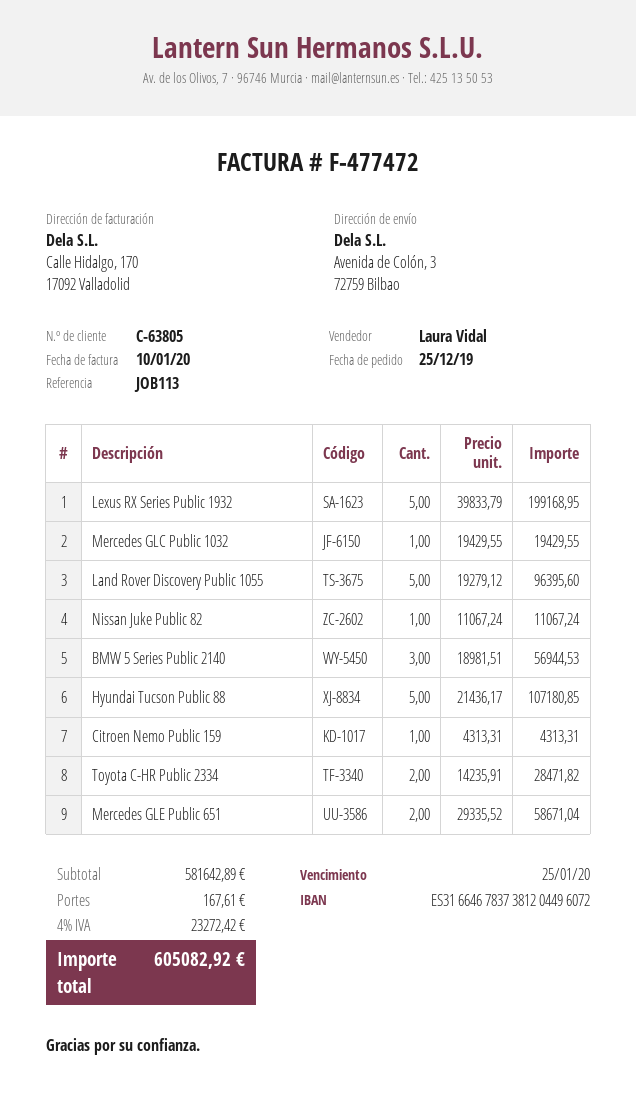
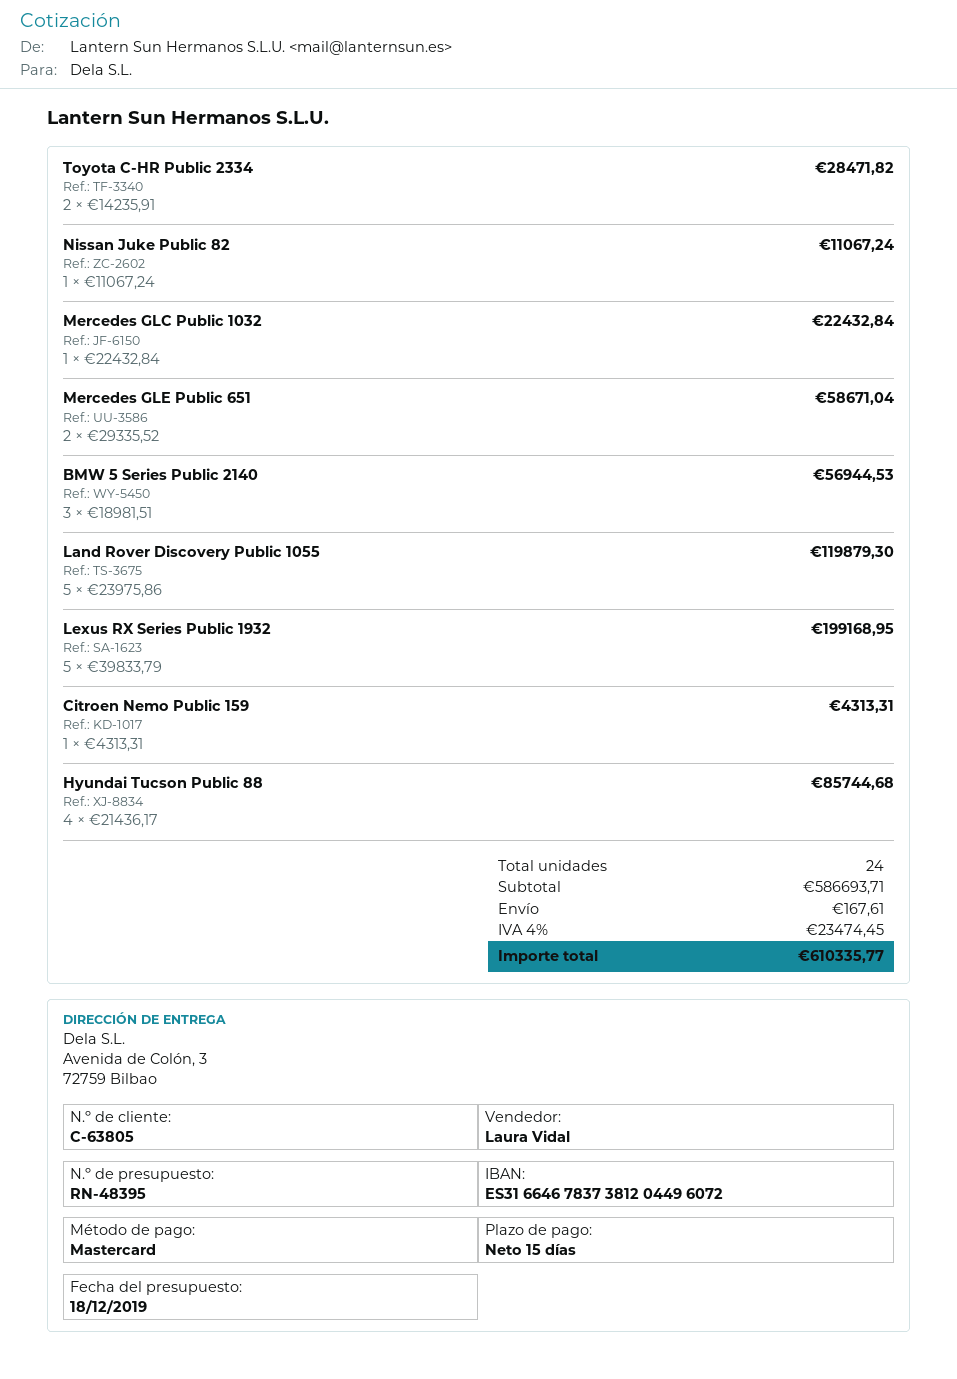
Mercedes GLC Public 1032: 1 x 19429.55 = 19429.55 -> 1 x 22432.84 = 22432.84
Land Rover Discovery Public 1055: 5 x 19279.12 = 96395.60 -> 5 x 23975.86 = 119879.30
Hyundai Tucson Public 88: 5 x 21436.17 = 107180.85 -> 4 x 21436.17 = 85744.68
subtotal: 581642.89 -> 586693.71
tax: 4% = 23272.42 -> 4% = 23474.45
total: 605082.92 -> 610335.77

